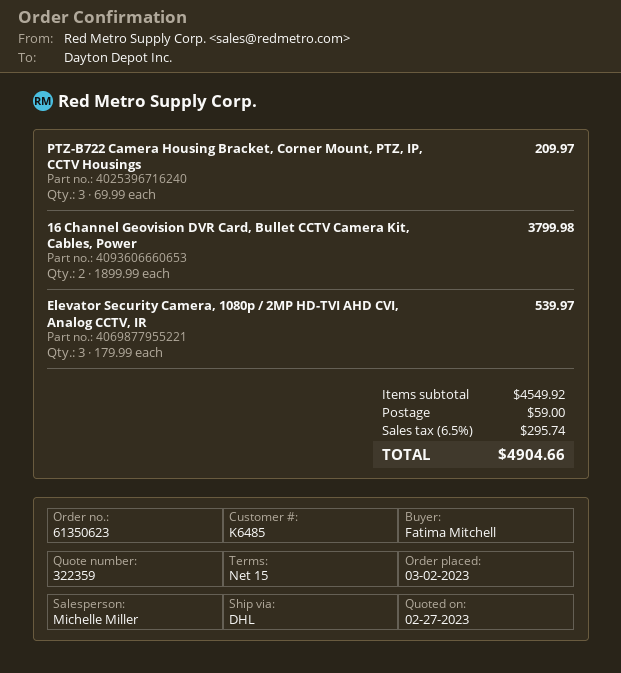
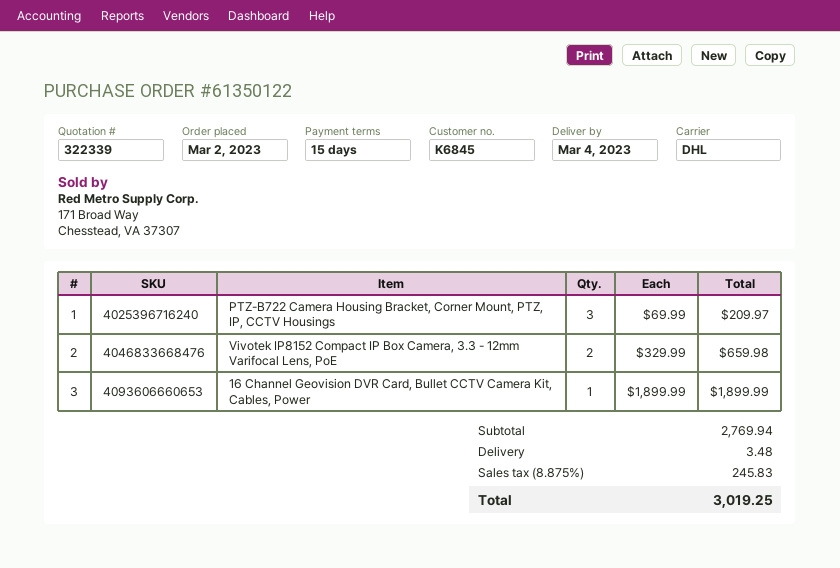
quote number: 322359 -> 322339
order number: 61350623 -> 61350122
customer number: K6485 -> K6845
16 Channel Geovision DVR Card, Bullet CCTV Camera Kit, Cables, Power: 2 x 1899.99 = 3799.98 -> 1 x 1899.99 = 1899.99
Elevator Security Camera, 1080p / 2MP HD-TVI AHD CVI, Analog CCTV, IR: 3 x 179.99 = 539.97 -> none
Vivotek IP8152 Compact IP Box Camera, 3.3 - 12mm Varifocal Lens, PoE: none -> 2 x 329.99 = 659.98
subtotal: 4549.92 -> 2769.94
shipping: 59.00 -> 3.48
tax: 6.5% = 295.74 -> 8.875% = 245.83
total: 4904.66 -> 3019.25

